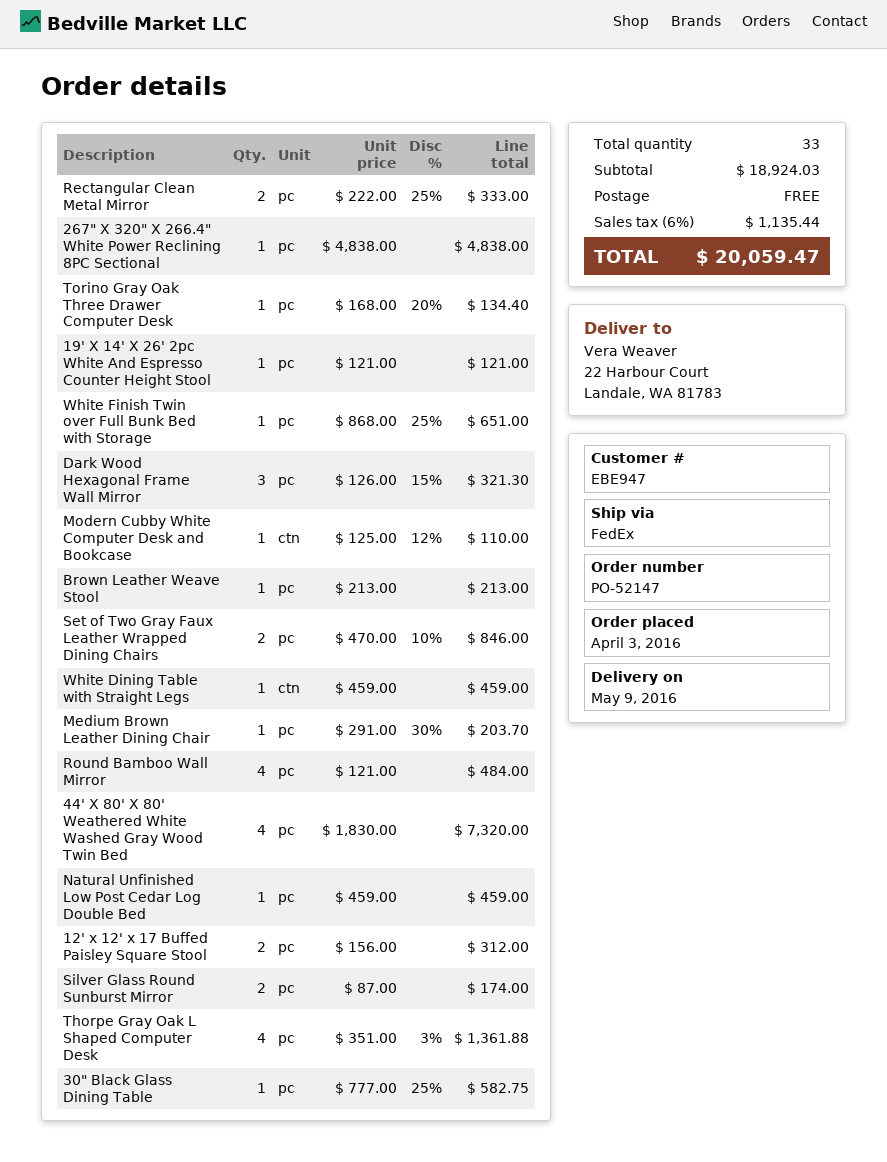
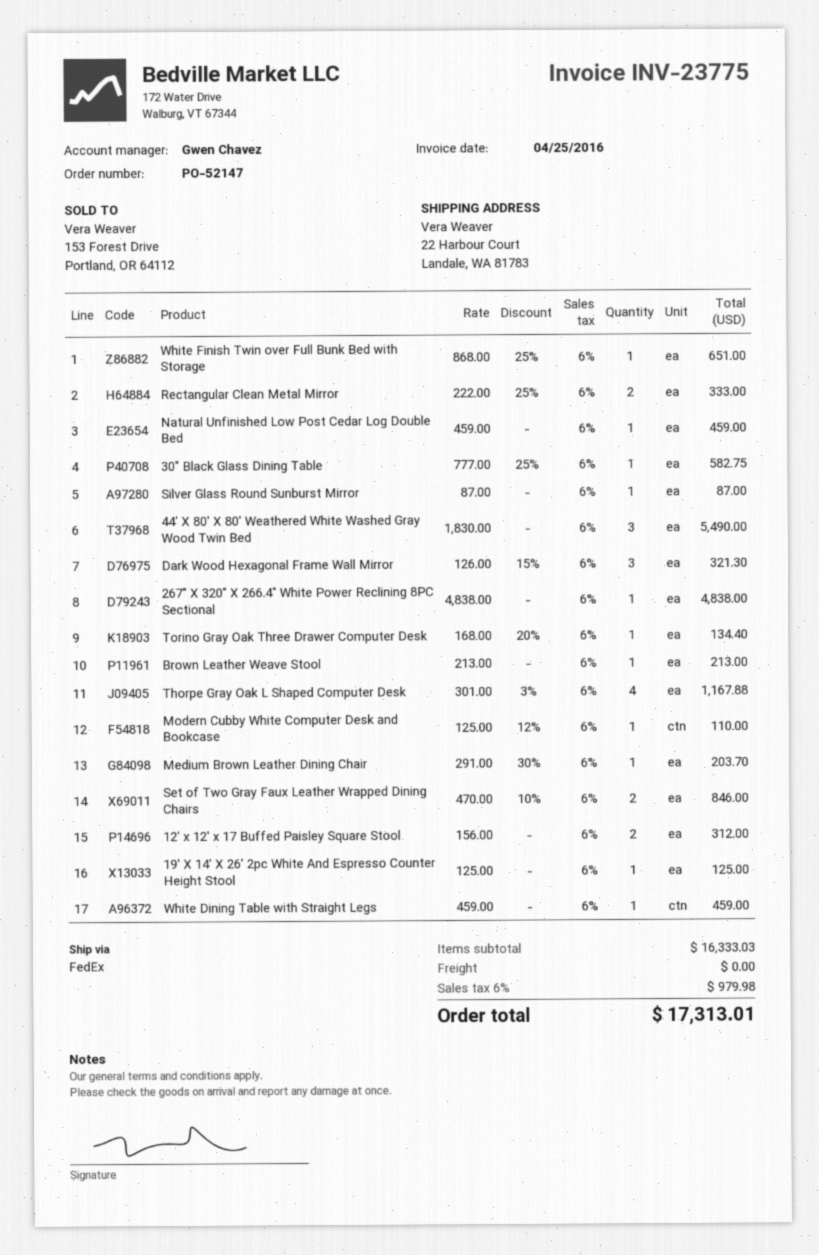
19' X 14' X 26' 2pc White And Espresso Counter Height Stool: 1 x 121.00 = 121.00 -> 1 x 125.00 = 125.00
Round Bamboo Wall Mirror: 4 x 121.00 = 484.00 -> none
44' X 80' X 80' Weathered White Washed Gray Wood Twin Bed: 4 x 1830.00 = 7320.00 -> 3 x 1830.00 = 5490.00
Silver Glass Round Sunburst Mirror: 2 x 87.00 = 174.00 -> 1 x 87.00 = 87.00
Thorpe Gray Oak L Shaped Computer Desk: 4 x 351.00 - 3% = 1361.88 -> 4 x 301.00 - 3% = 1167.88
subtotal: 18924.03 -> 16333.03
tax: 6% = 1135.44 -> 6% = 979.98
total: 20059.47 -> 17313.01

